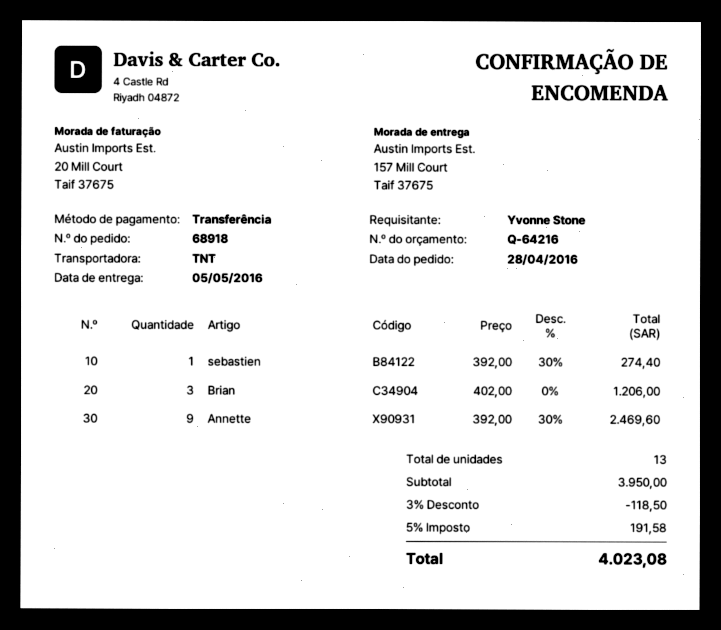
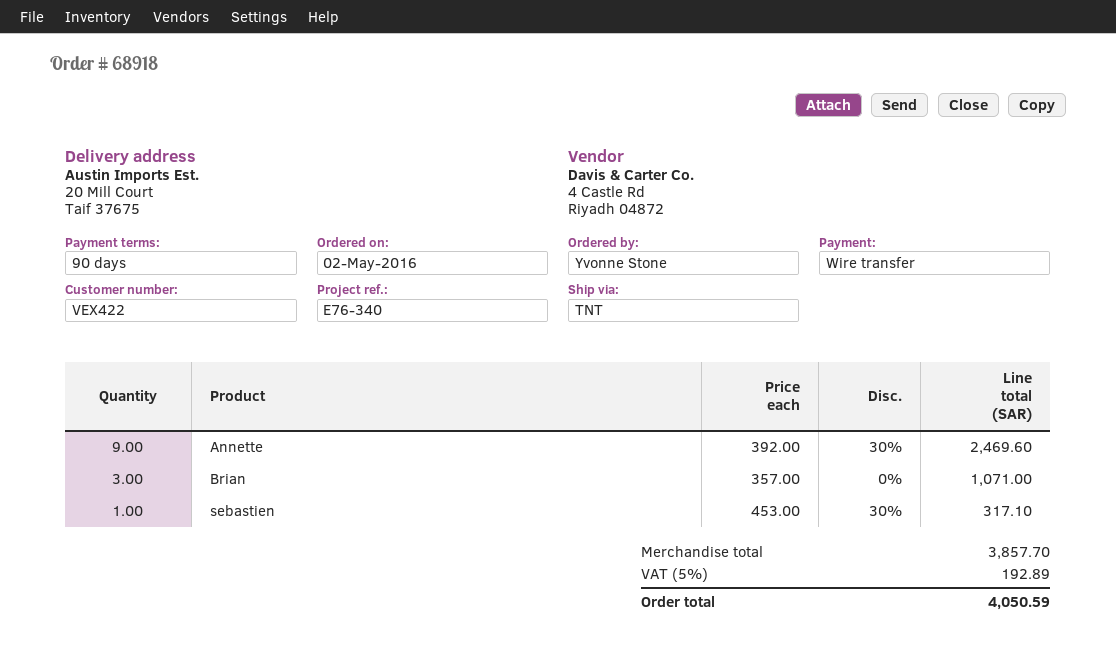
order date: 2016-04-28 -> 2016-05-02
ship to: 157 Mill Court, Taif 37675 -> 20 Mill Court, Taif 37675
sebastien: 1 x 392.00 - 30% = 274.40 -> 1 x 453.00 - 30% = 317.10
Brian: 3 x 402.00 = 1206.00 -> 3 x 357.00 = 1071.00
subtotal: 3950.00 -> 3857.70
discount: 3% = 118.50 -> none
tax: 5% = 191.58 -> 5% = 192.89
total: 4023.08 -> 4050.59

